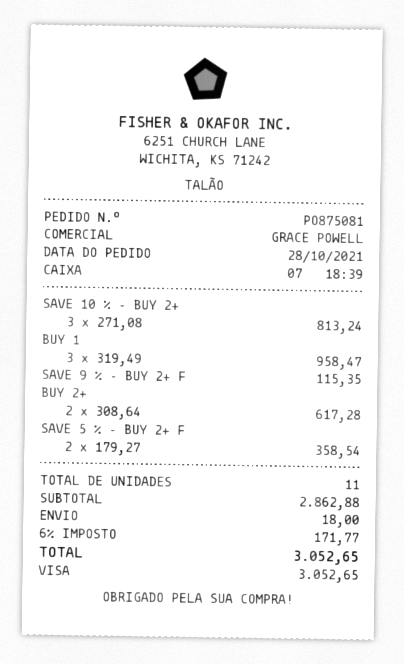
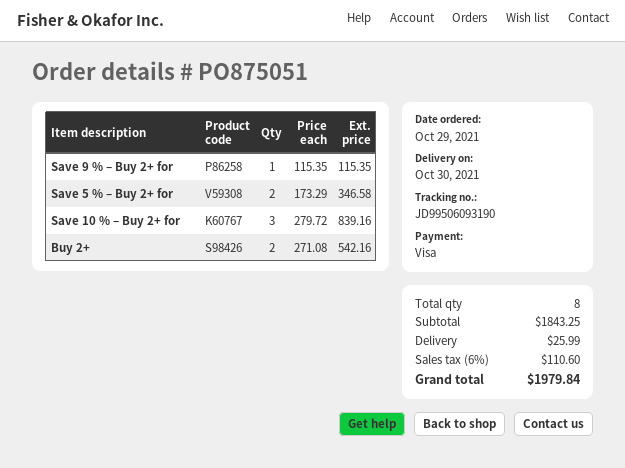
order number: PO875081 -> PO875051
order date: 2021-10-28 -> 2021-10-29
SAVE 10 % – BUY 2+: 3 x 271.08 = 813.24 -> 3 x 279.72 = 839.16
BUY 1: 3 x 319.49 = 958.47 -> none
BUY 2+: 2 x 308.64 = 617.28 -> 2 x 271.08 = 542.16
SAVE 5 % – BUY 2+ F: 2 x 179.27 = 358.54 -> 2 x 173.29 = 346.58
total quantity: 11 -> 8
subtotal: 2862.88 -> 1843.25
shipping: 18.00 -> 25.99
tax: 6% = 171.77 -> 6% = 110.60
total: 3052.65 -> 1979.84

